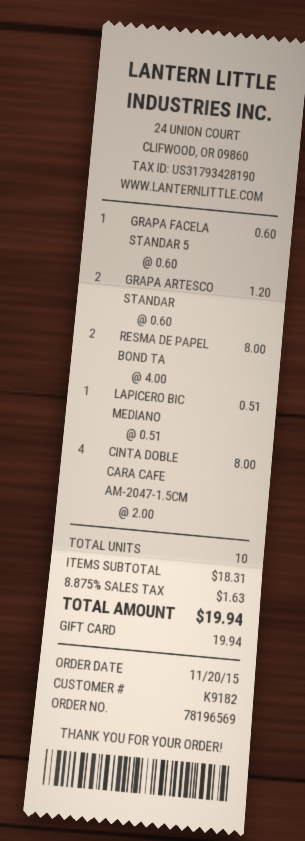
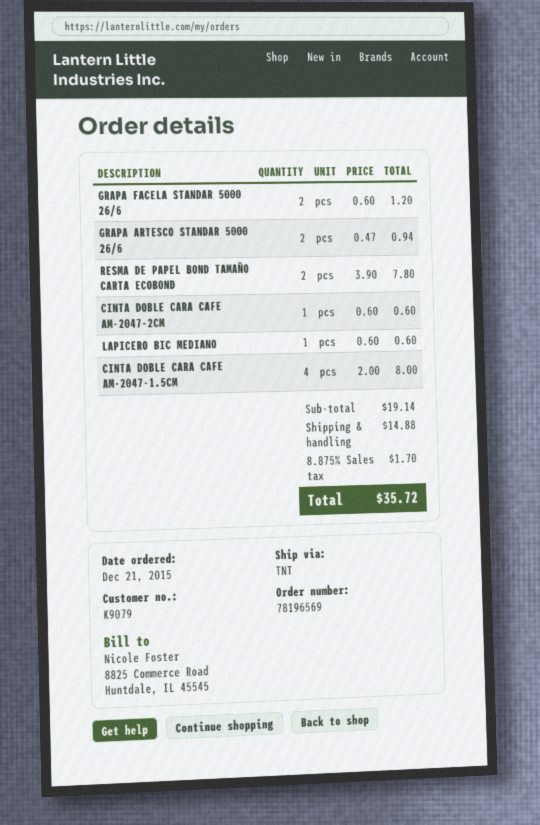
order date: 2015-11-20 -> 2015-12-21
customer number: K9182 -> K9079
GRAPA FACELA STANDAR 5: 1 x 0.60 = 0.60 -> 2 x 0.60 = 1.20
GRAPA ARTESCO STANDAR: 2 x 0.60 = 1.20 -> 2 x 0.47 = 0.94
RESMA DE PAPEL BOND TA: 2 x 4.00 = 8.00 -> 2 x 3.90 = 7.80
LAPICERO BIC MEDIANO: 1 x 0.51 = 0.51 -> 1 x 0.60 = 0.60
CINTA DOBLE CARA CAFE AM-2047-2CM: none -> 1 x 0.60 = 0.60
subtotal: 18.31 -> 19.14
shipping: none -> 14.88
tax: 8.875% = 1.63 -> 8.875% = 1.70
total: 19.94 -> 35.72

